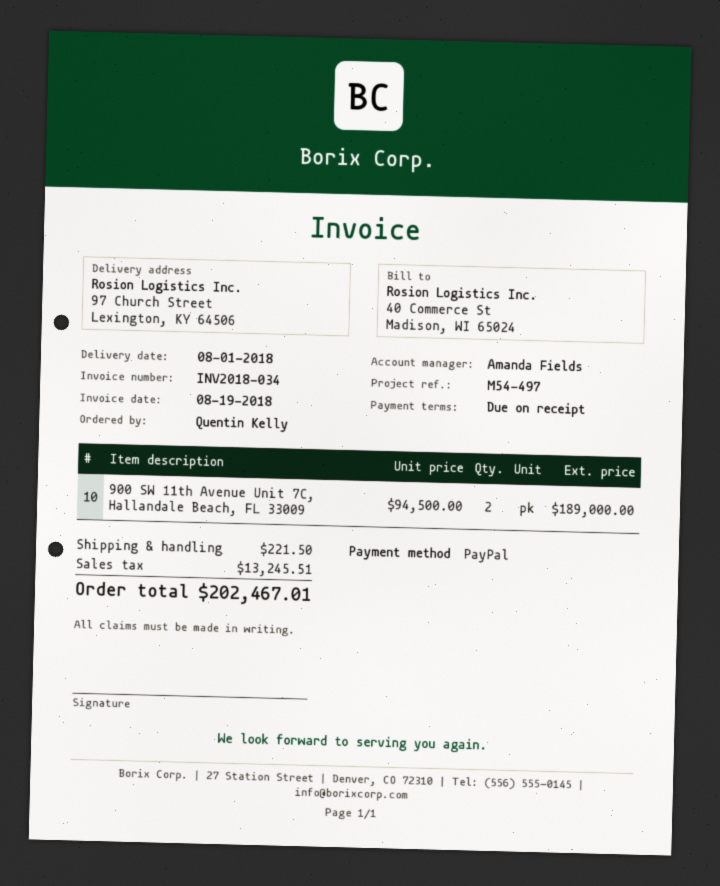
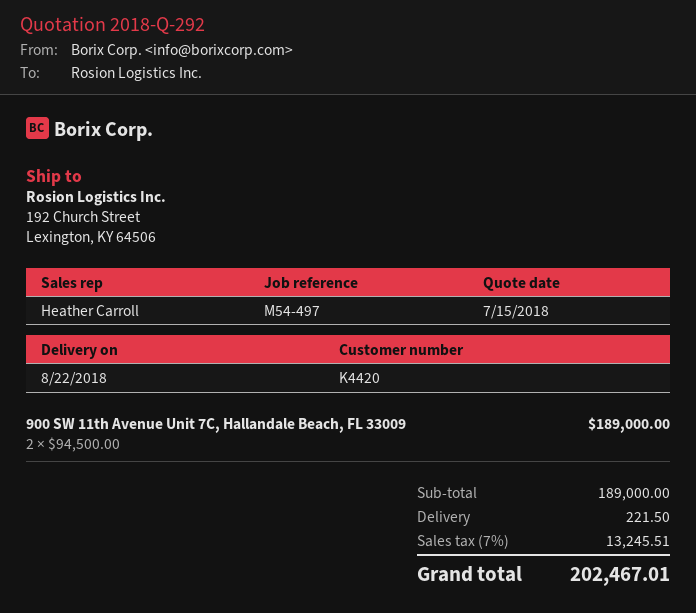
delivery date: 2018-08-01 -> 2018-08-22
sales rep: Amanda Fields -> Heather Carroll
ship to: 97 Church Street, Lexington, KY 64506 -> 192 Church Street, Lexington, KY 64506

